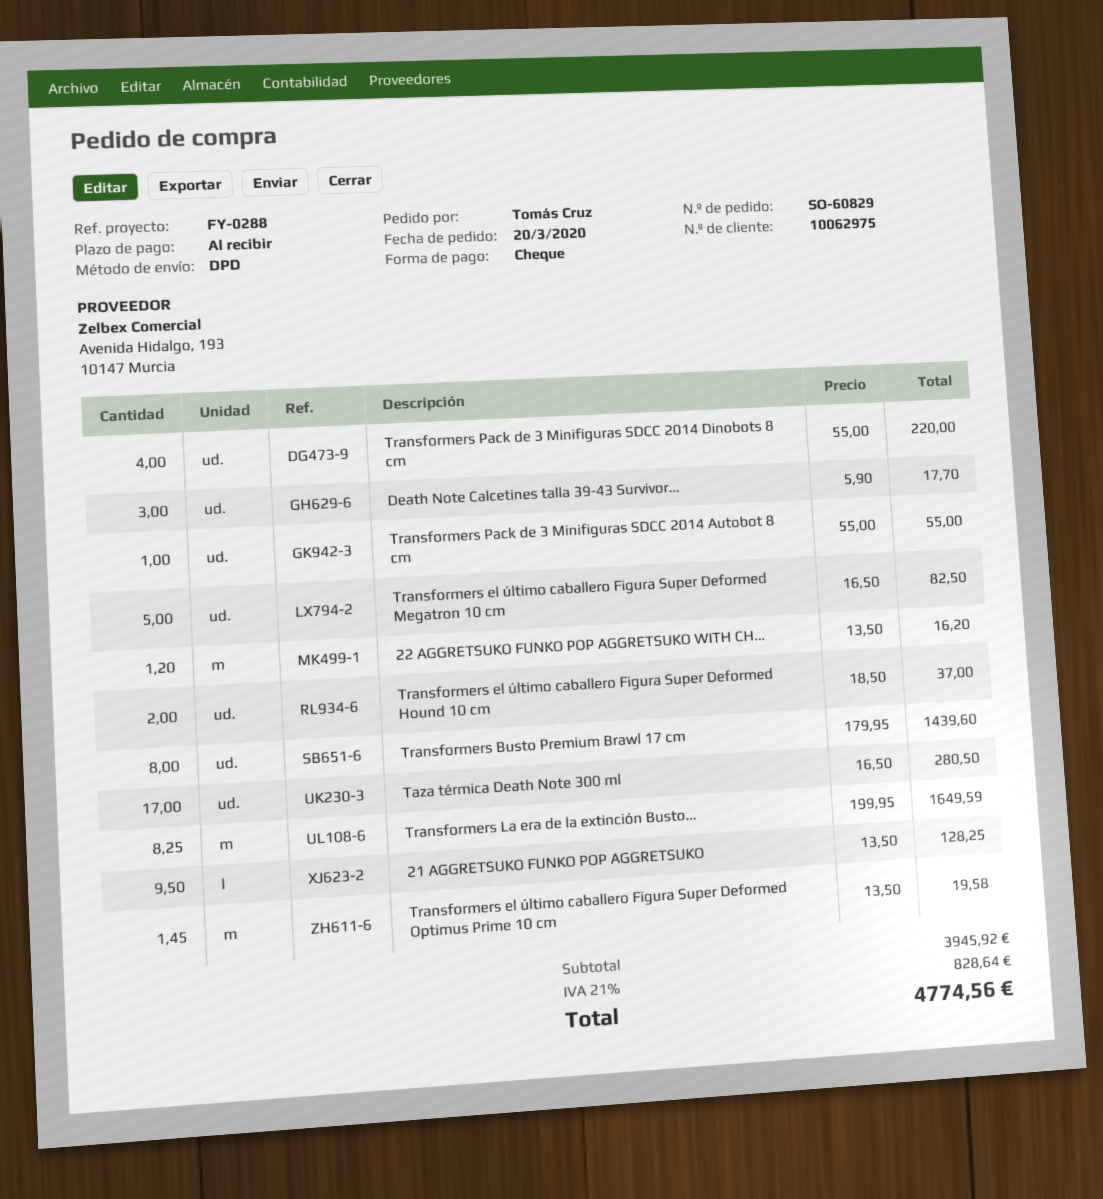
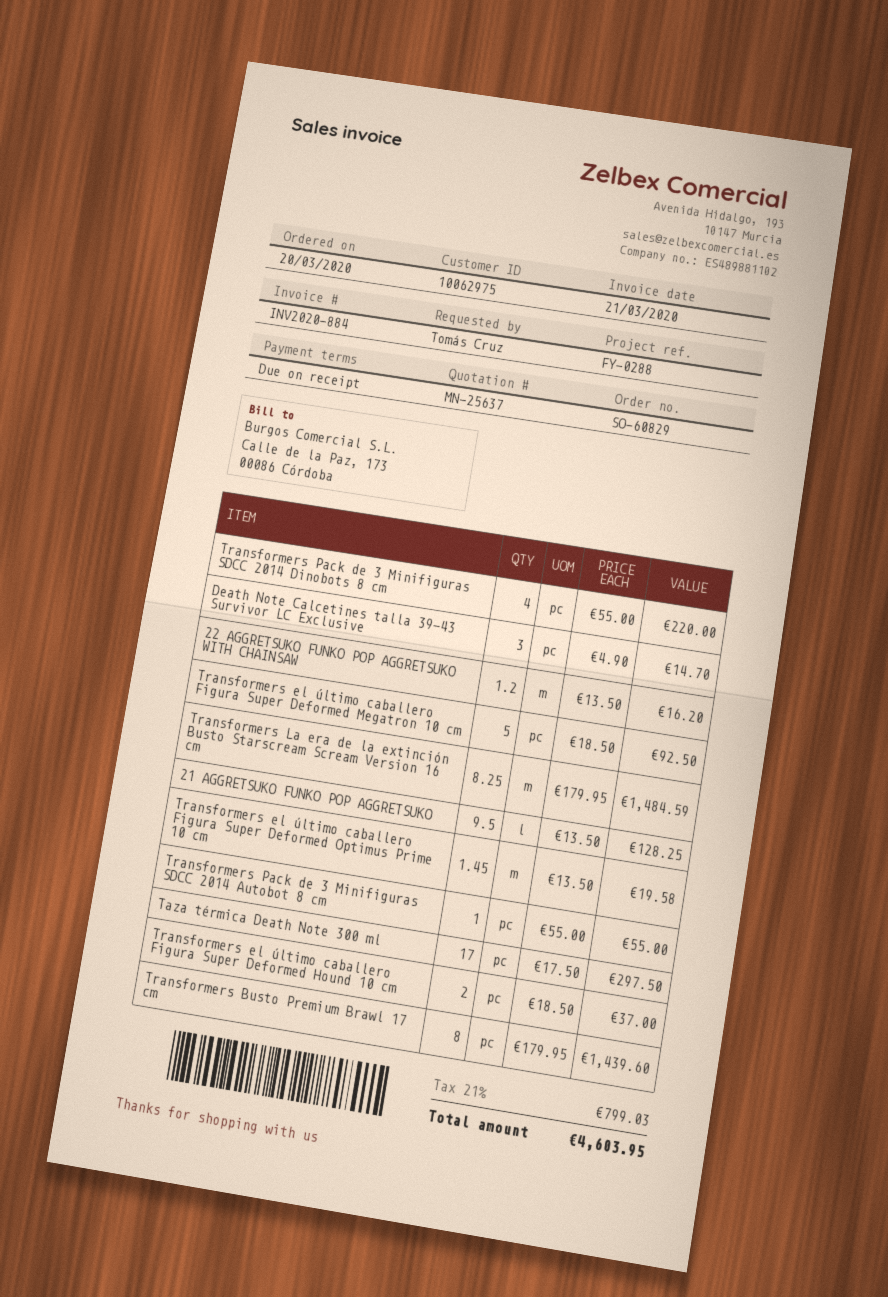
Death Note Calcetines talla 39-43 Survivor...: 3 x 5.90 = 17.70 -> 3 x 4.90 = 14.70
Transformers el último caballero Figura Super Deformed Megatron 10 cm: 5 x 16.50 = 82.50 -> 5 x 18.50 = 92.50
Taza térmica Death Note 300 ml: 17 x 16.50 = 280.50 -> 17 x 17.50 = 297.50
Transformers La era de la extinción Busto...: 8.25 x 199.95 = 1649.59 -> 8.25 x 179.95 = 1484.59
tax: 21% = 828.64 -> 21% = 799.03
total: 4774.56 -> 4603.95

